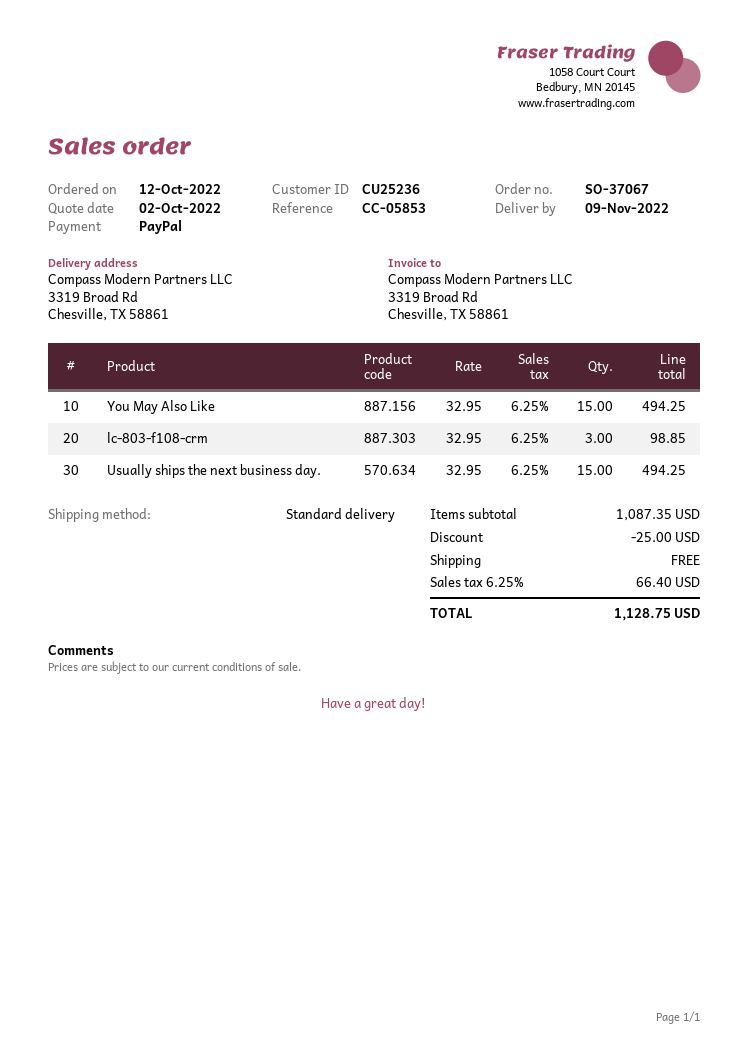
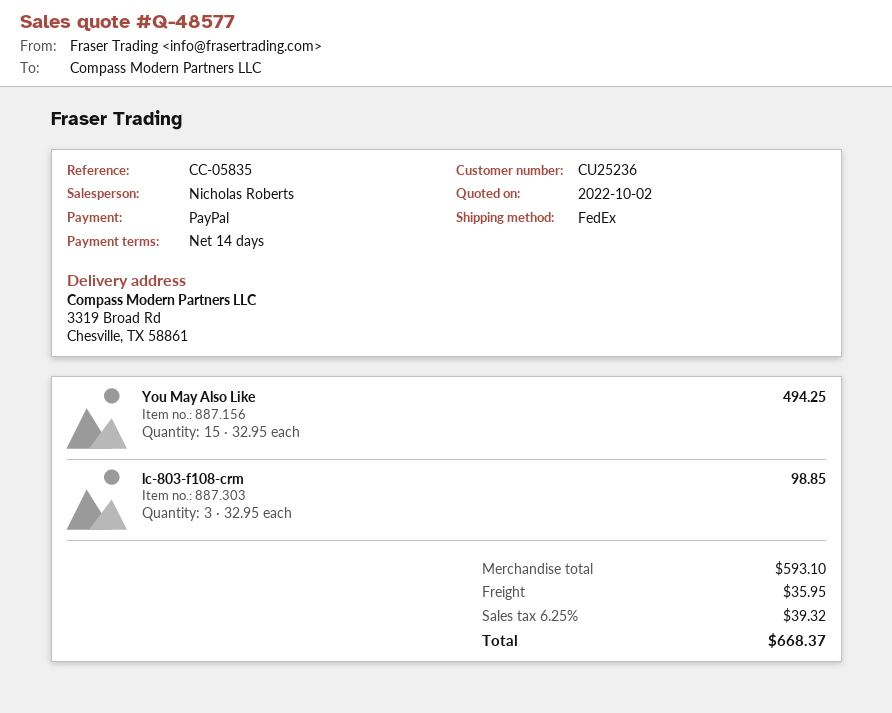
reference: CC-05853 -> CC-05835
shipping method: standard -> FedEx
Usually ships the next business day.: 15 x 32.95 = 494.25 -> none
subtotal: 1087.35 -> 593.10
discount: 25.00 -> none
shipping: 0.00 -> 35.95
tax: 6.25% = 66.40 -> 6.25% = 39.32
total: 1128.75 -> 668.37

